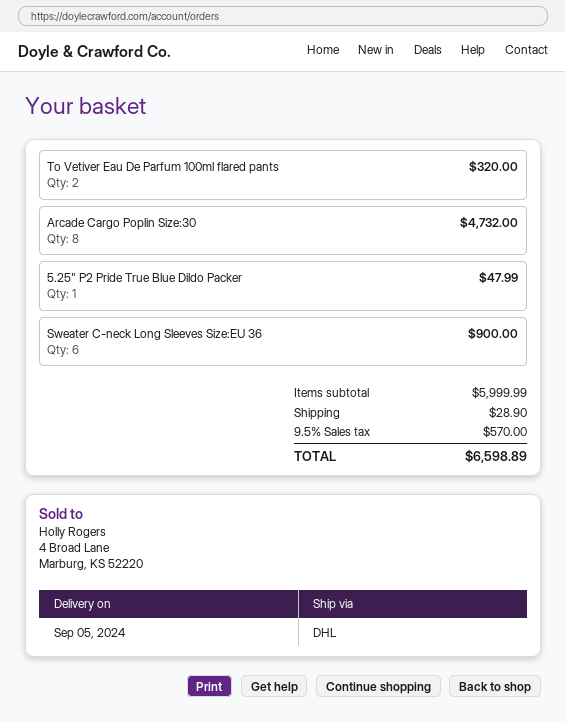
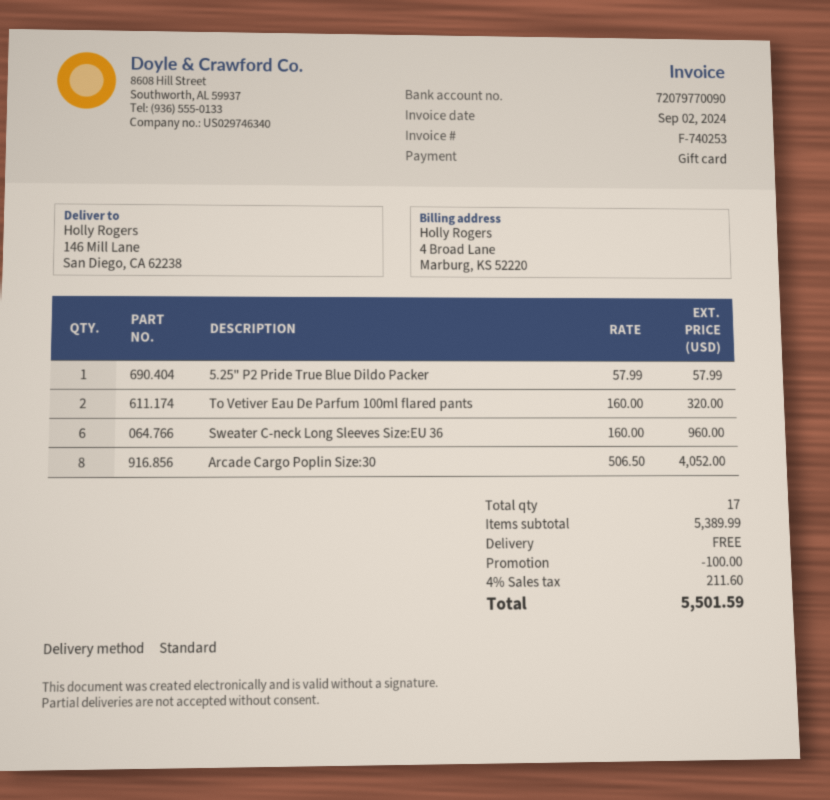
shipping method: DHL -> standard
Arcade Cargo Poplin Size:30: 8 for 4732.00 -> 8 for 4052.00
5.25" P2 Pride True Blue Dildo Packer: 1 for 47.99 -> 1 for 57.99
Sweater C-neck Long Sleeves Size:EU 36: 6 for 900.00 -> 6 for 960.00
subtotal: 5999.99 -> 5389.99
discount: none -> 100.00
shipping: 28.90 -> 0.00
tax: 9.5% = 570.00 -> 4% = 211.60
total: 6598.89 -> 5501.59

